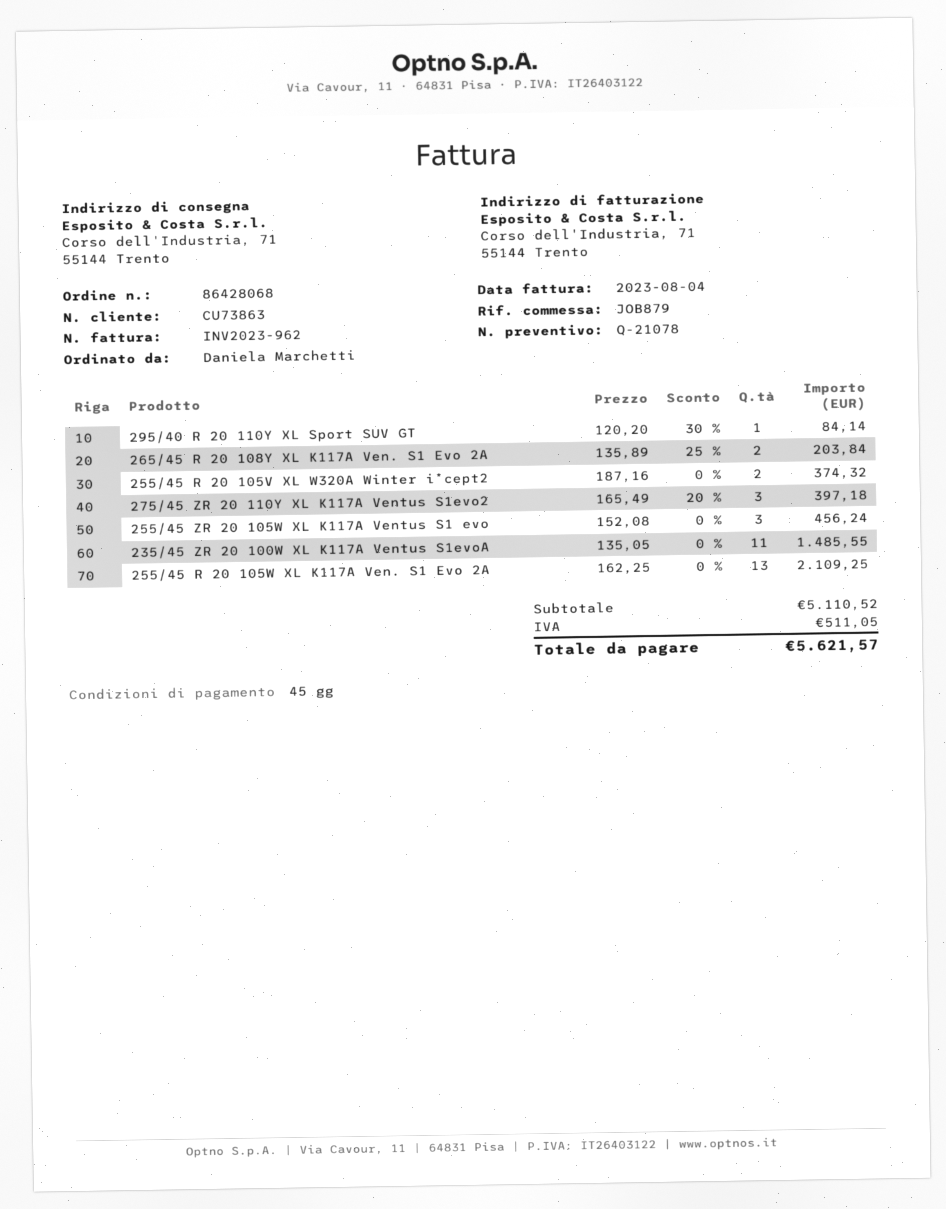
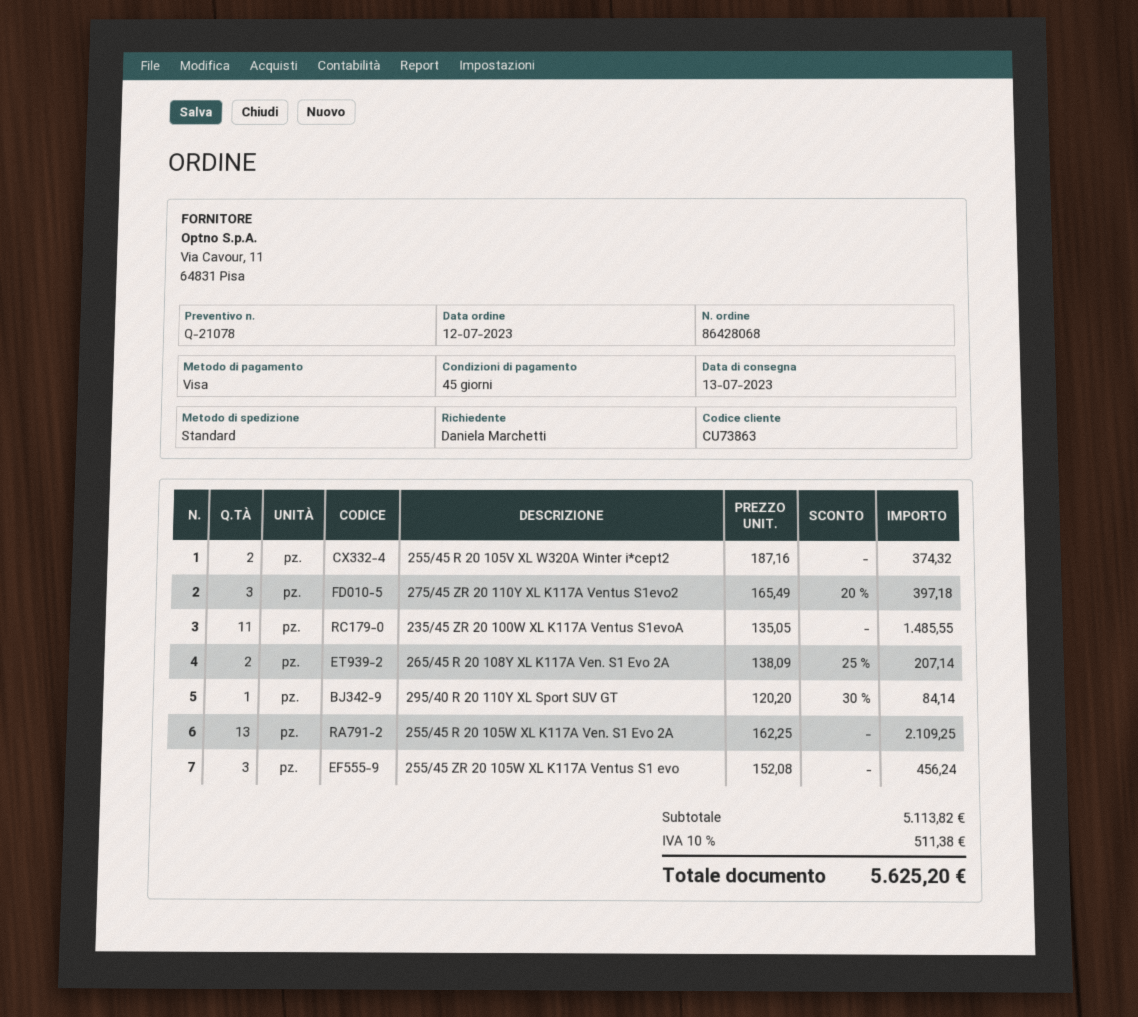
265/45 R 20 108Y XL K117A Ven. S1 Evo 2A: 2 x 135.89 - 25% = 203.84 -> 2 x 138.09 - 25% = 207.14
subtotal: 5110.52 -> 5113.82
tax: 511.05 -> 511.38
total: 5621.57 -> 5625.20

